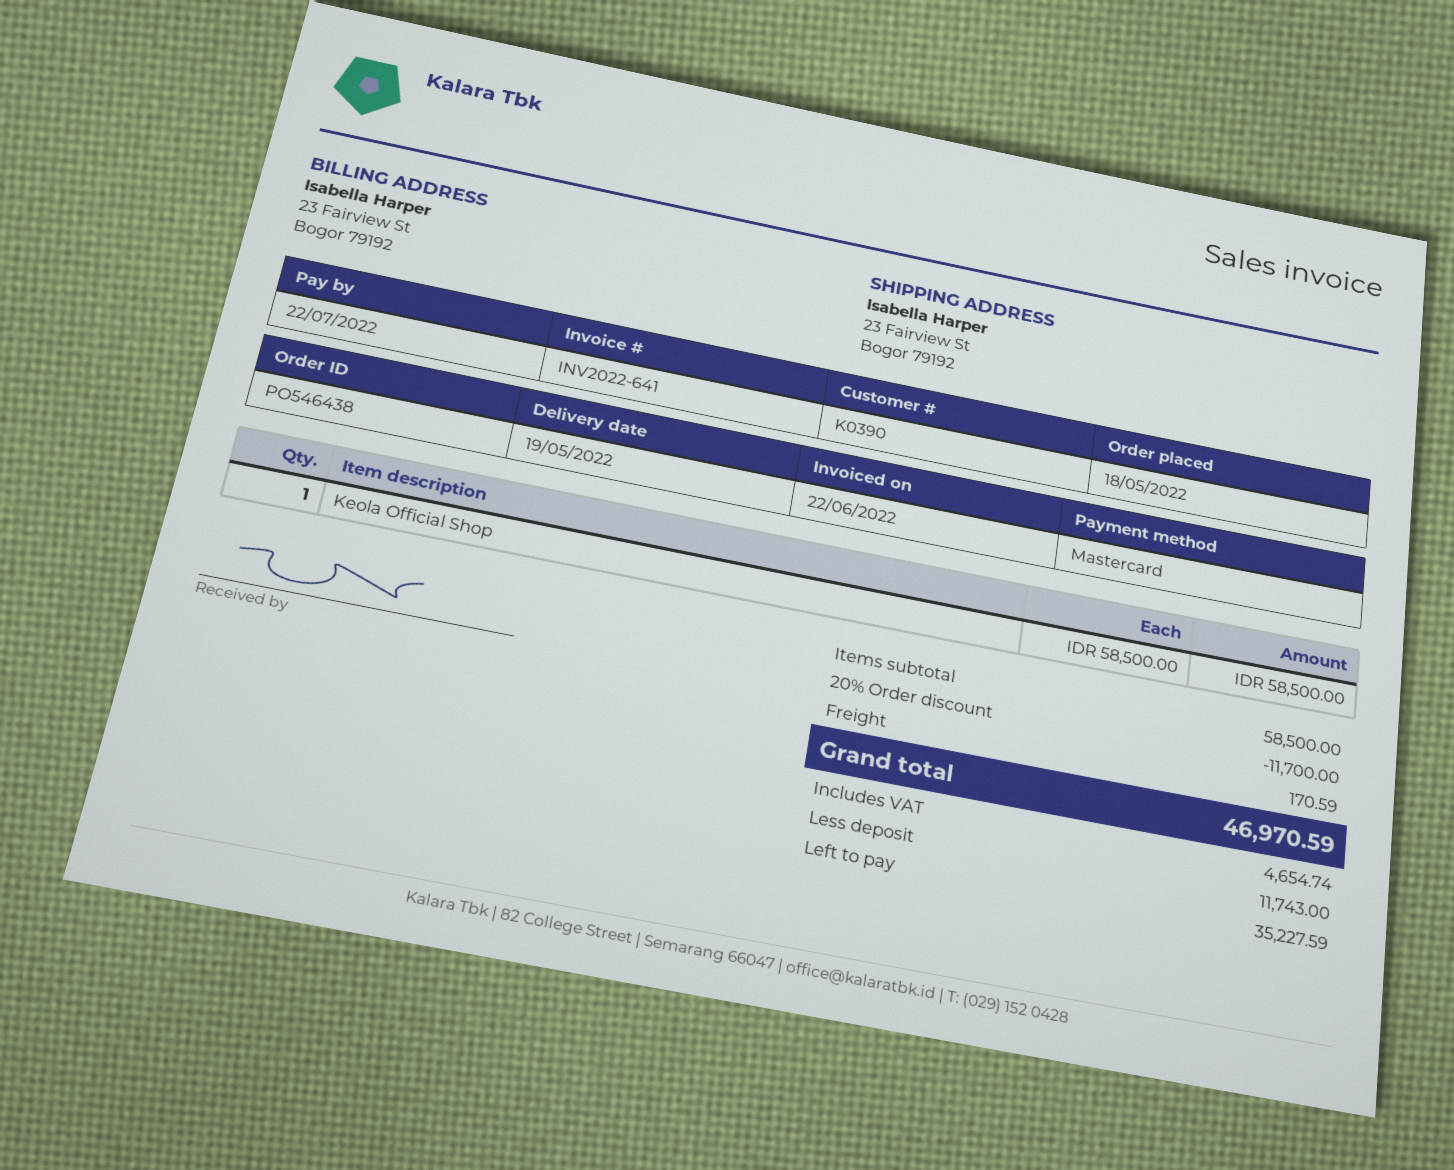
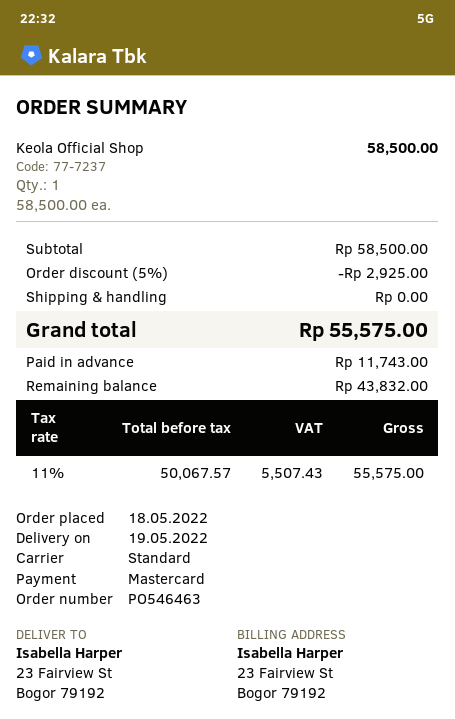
order number: PO546438 -> PO546463
discount: 20% = 11700.00 -> 5% = 2925.00
shipping: 170.59 -> 0.00
tax: 4654.74 -> 5507.43
total: 46970.59 -> 55575.00
balance: 35227.59 -> 43832.00

